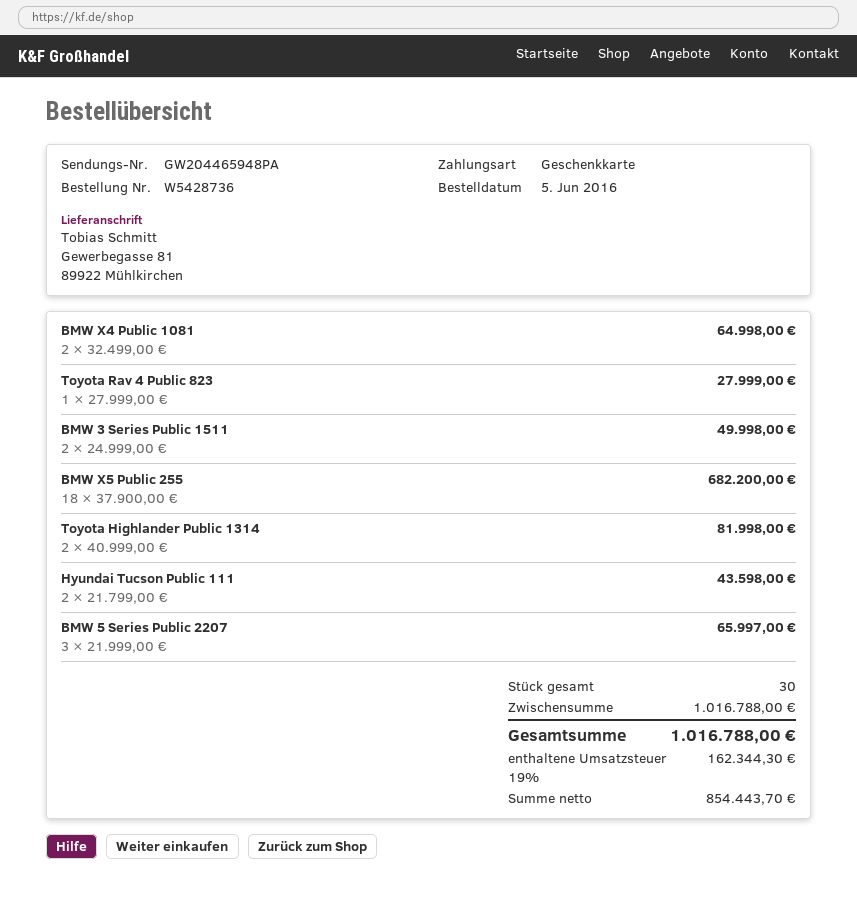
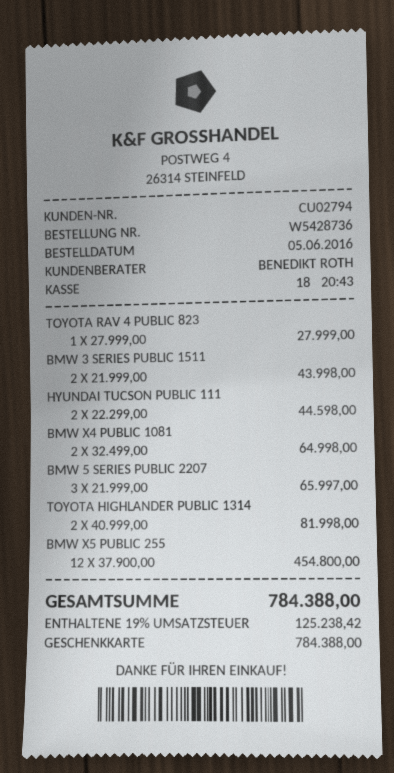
BMW 3 Series Public 1511: 2 x 24999.00 = 49998.00 -> 2 x 21999.00 = 43998.00
BMW X5 Public 255: 18 x 37900.00 = 682200.00 -> 12 x 37900.00 = 454800.00
Hyundai Tucson Public 111: 2 x 21799.00 = 43598.00 -> 2 x 22299.00 = 44598.00
tax: 19% = 162344.30 -> 19% = 125238.42
total: 1016788.00 -> 784388.00

